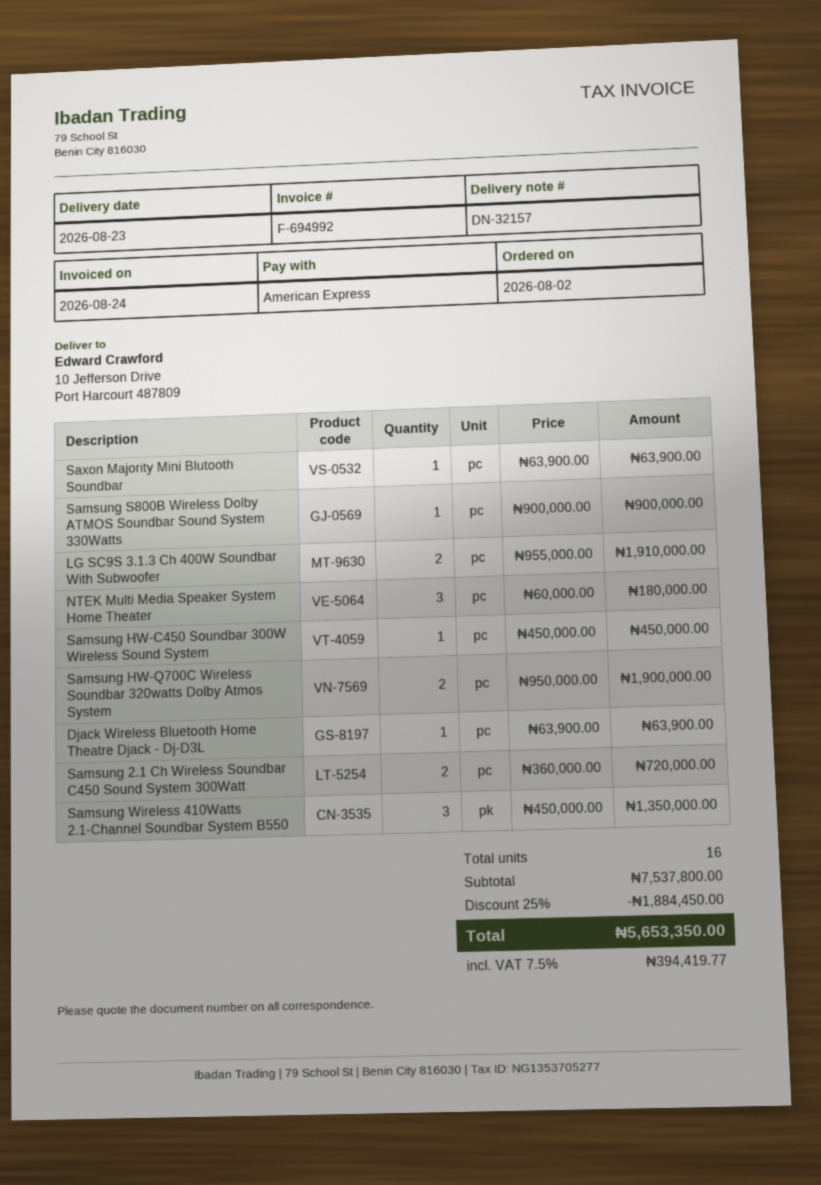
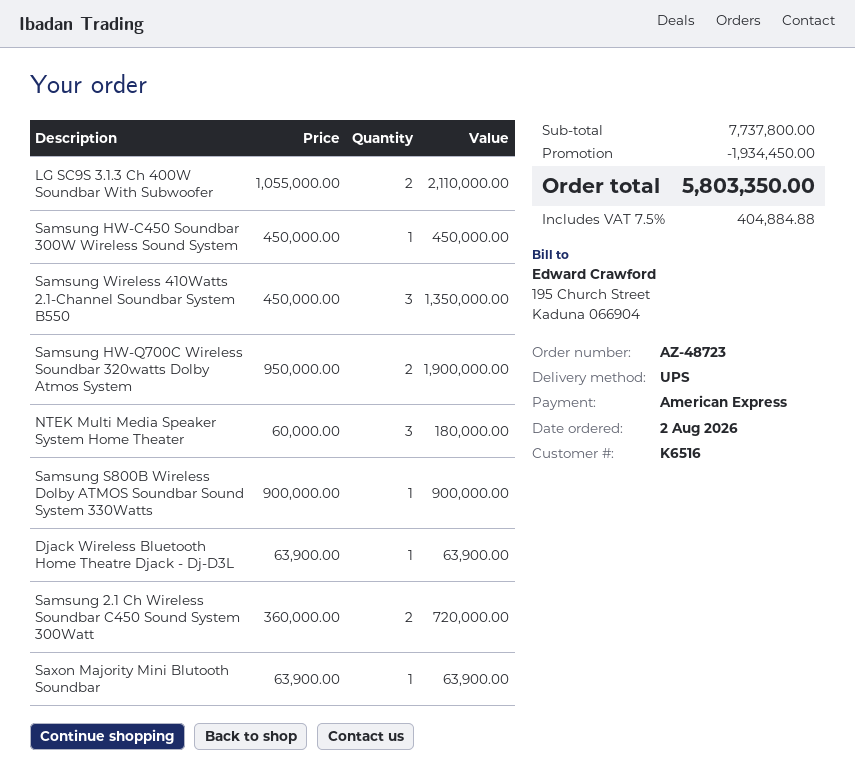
LG SC9S 3.1.3 Ch 400W Soundbar With Subwoofer: 2 x 955000.00 = 1910000.00 -> 2 x 1055000.00 = 2110000.00
subtotal: 7537800.00 -> 7737800.00
discount: 1884450.00 -> 1934450.00
tax: 7.5% = 394419.77 -> 7.5% = 404884.88
total: 5653350.00 -> 5803350.00

